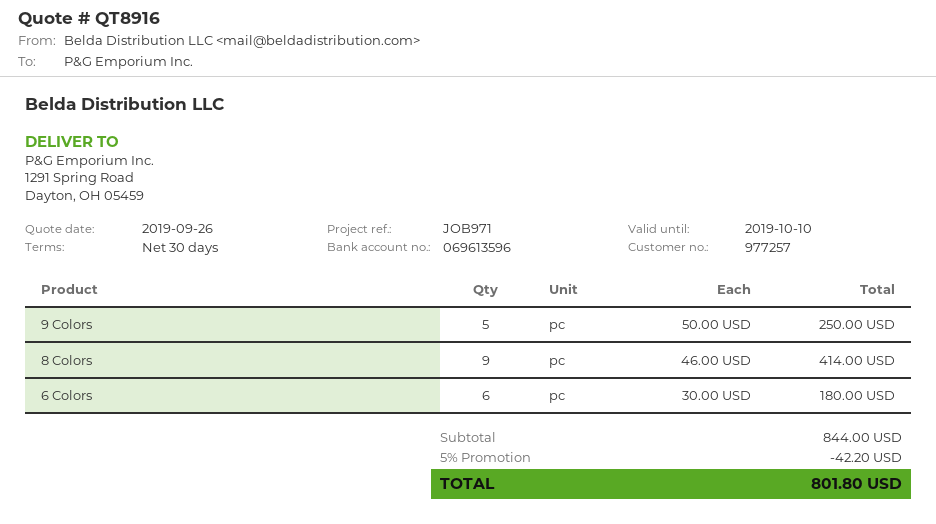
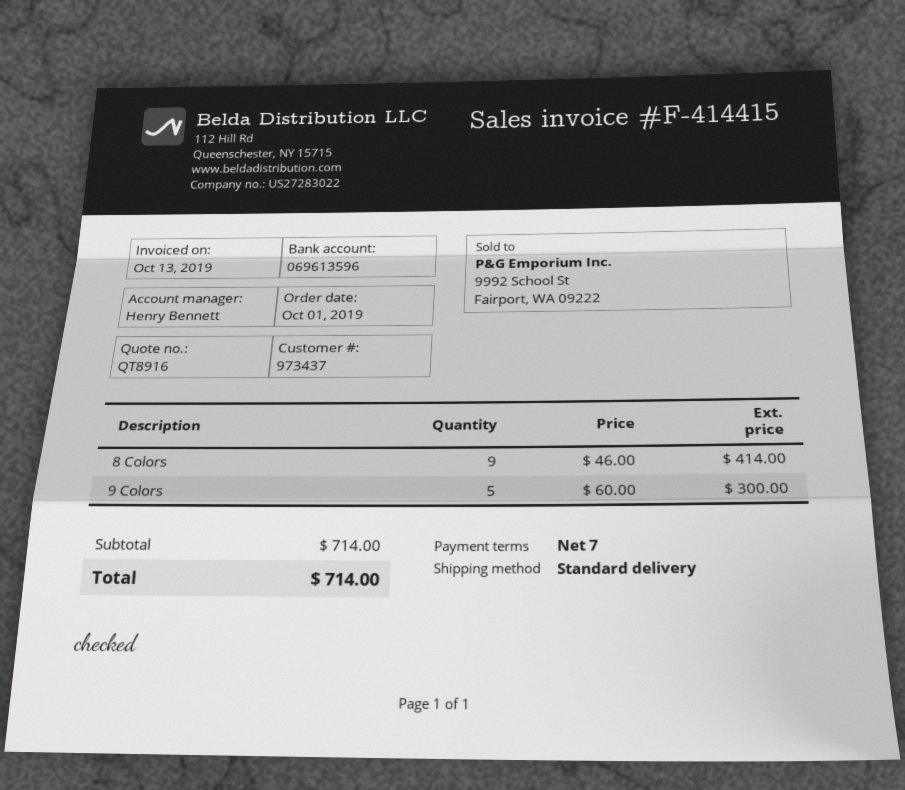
payment terms: 30 days -> 7 days
customer number: 977257 -> 973437
9 Colors: 5 x 50.00 = 250.00 -> 5 x 60.00 = 300.00
6 Colors: 6 x 30.00 = 180.00 -> none
subtotal: 844.00 -> 714.00
discount: 5% = 42.20 -> none
total: 801.80 -> 714.00

